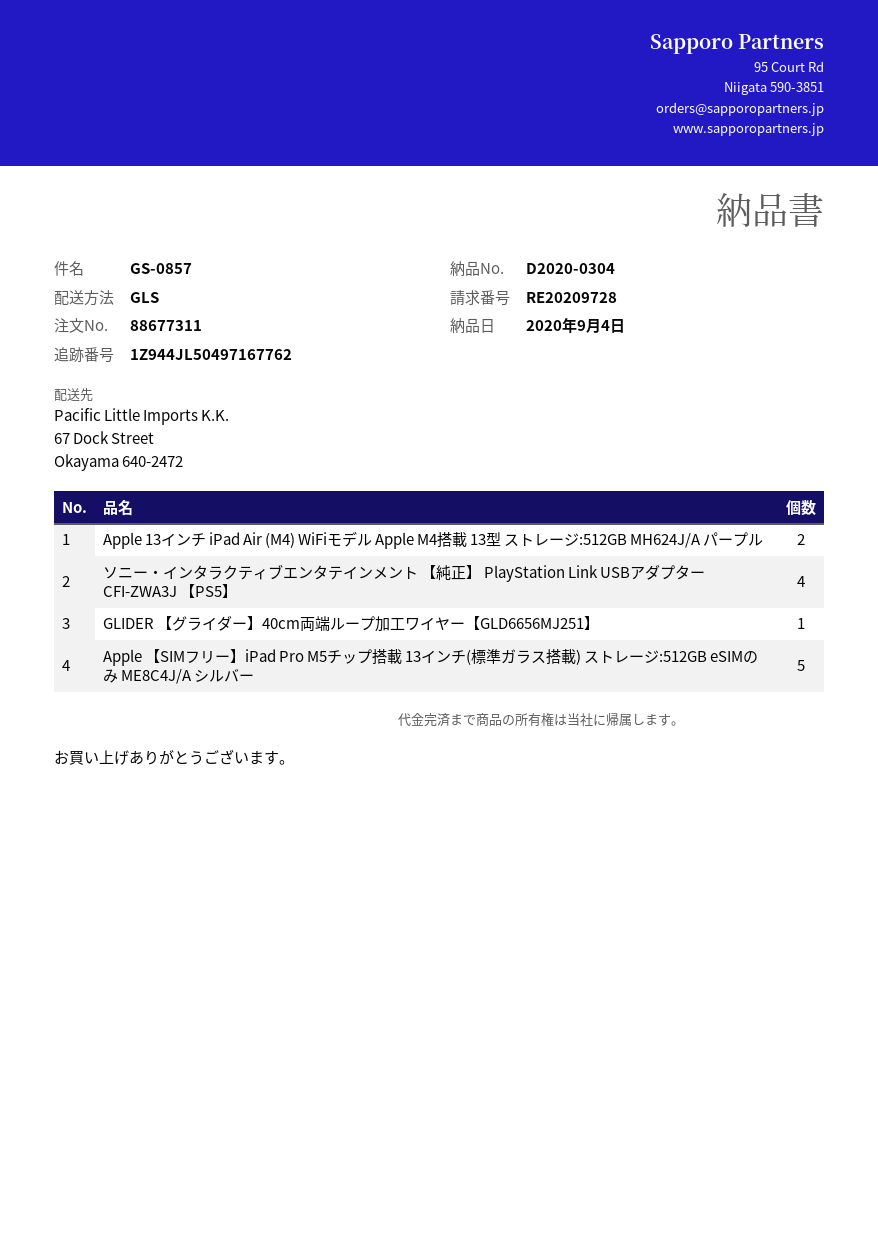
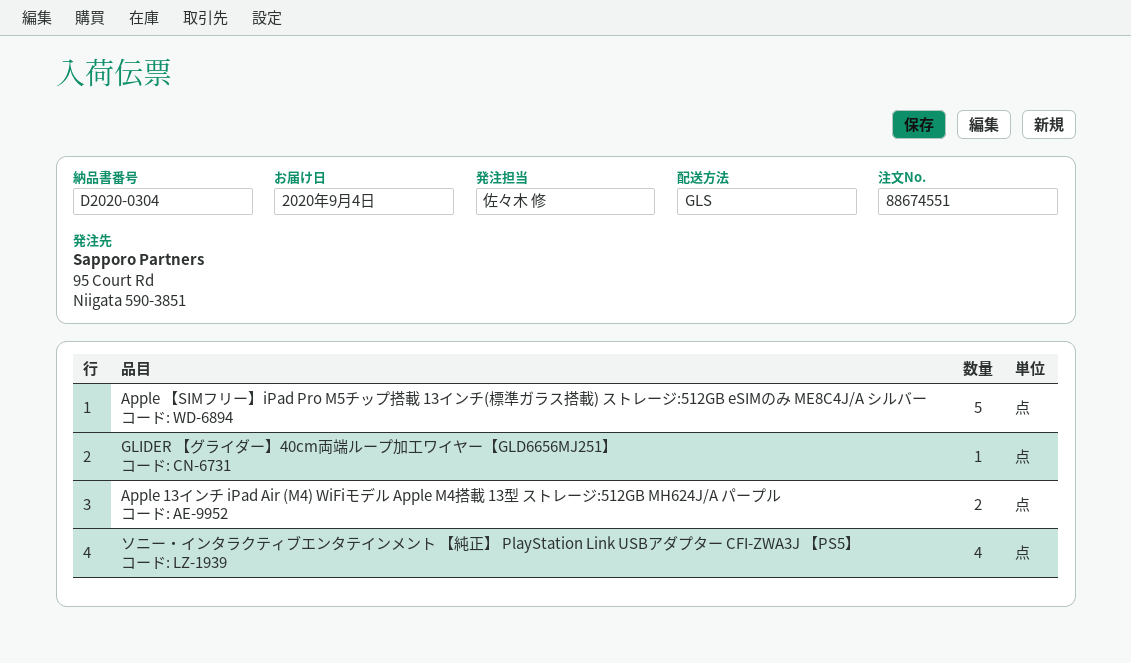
order number: 88677311 -> 88674551

